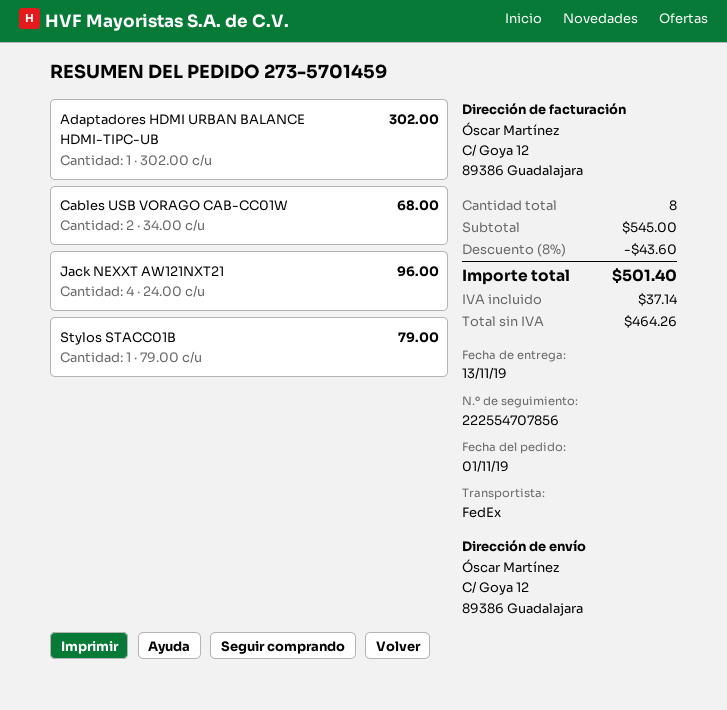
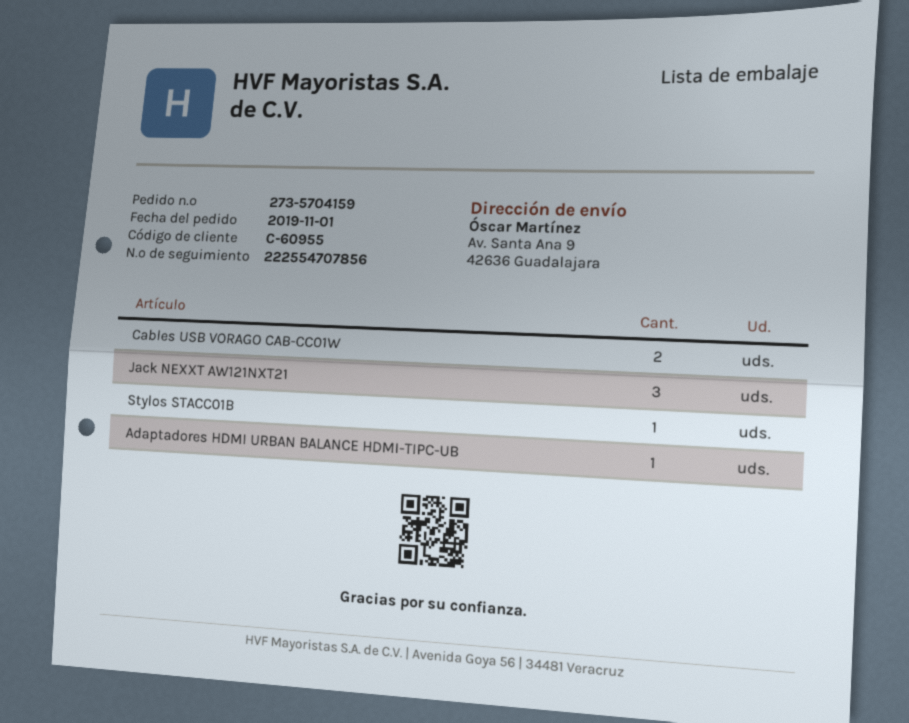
order number: 273-5701459 -> 273-5704159
ship to: C/ Goya 12, 89386 Guadalajara -> Av. Santa Ana 9, 42636 Guadalajara
Jack NEXXT AW121NXT21: 4 -> 3

